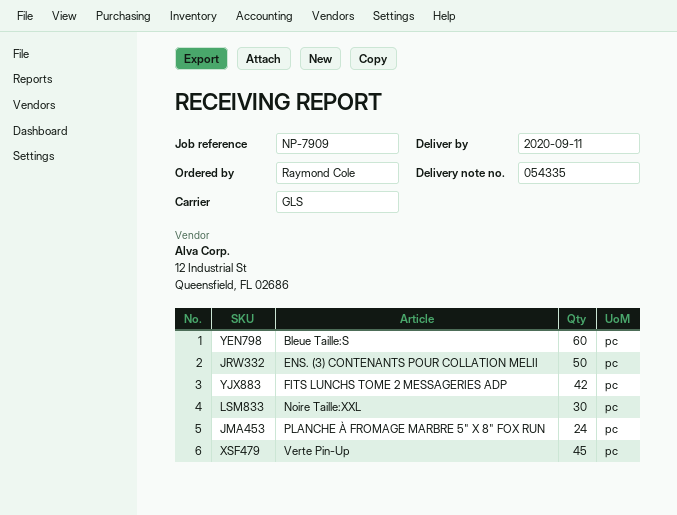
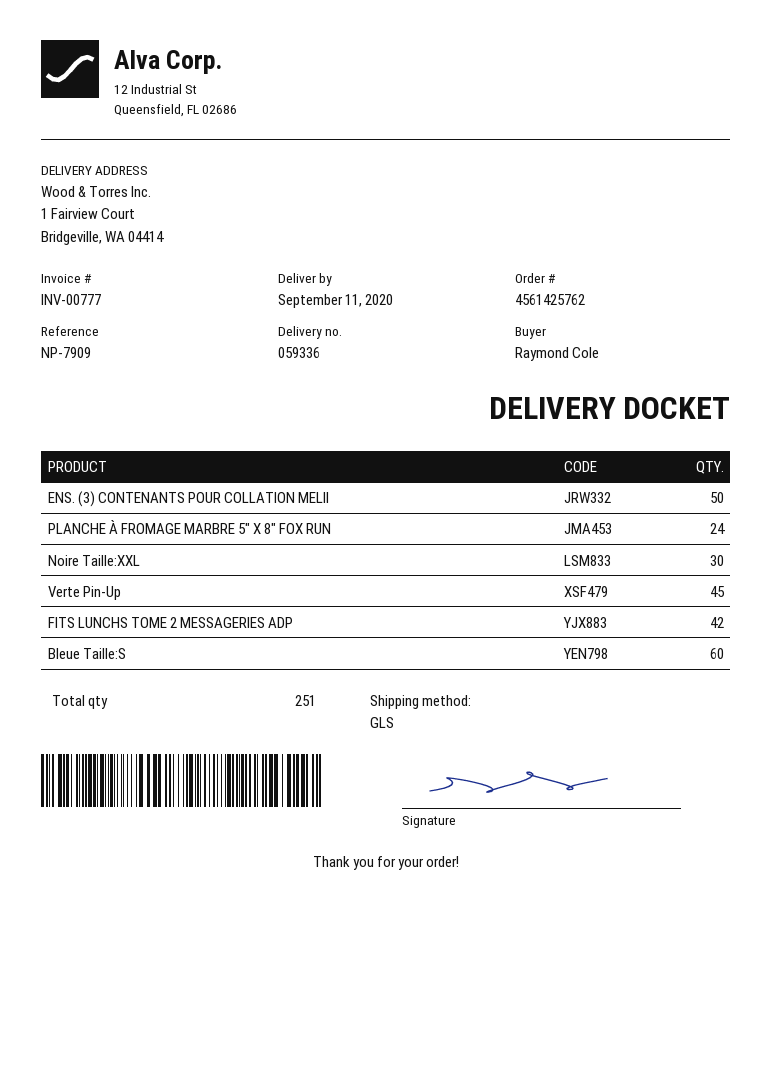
delivery note number: 054335 -> 059336

